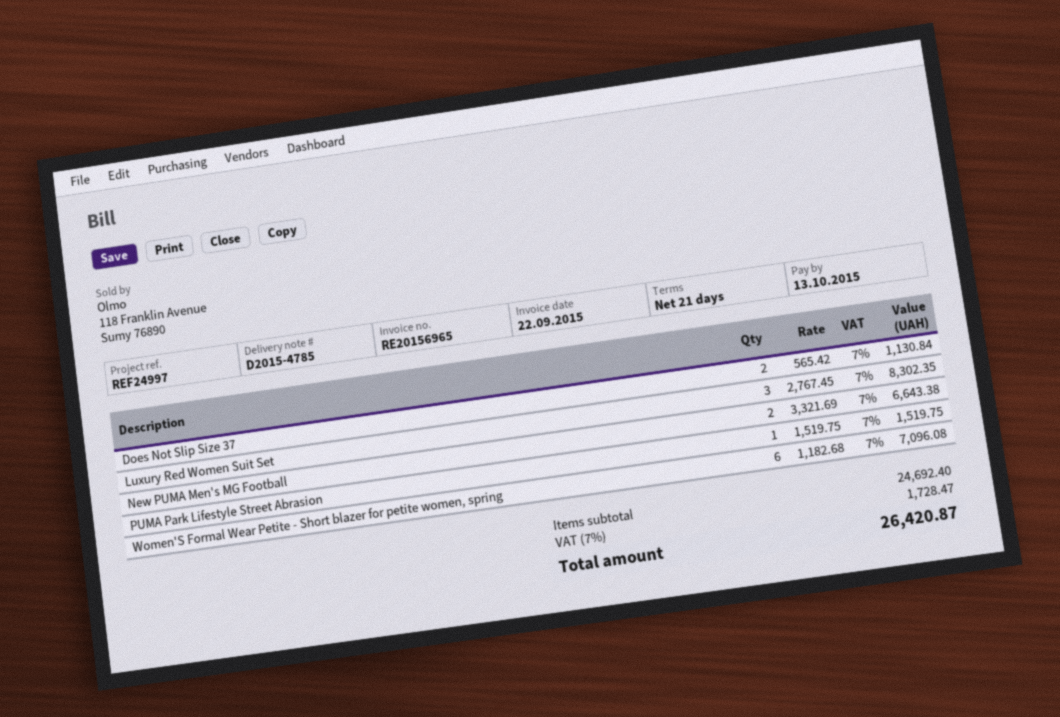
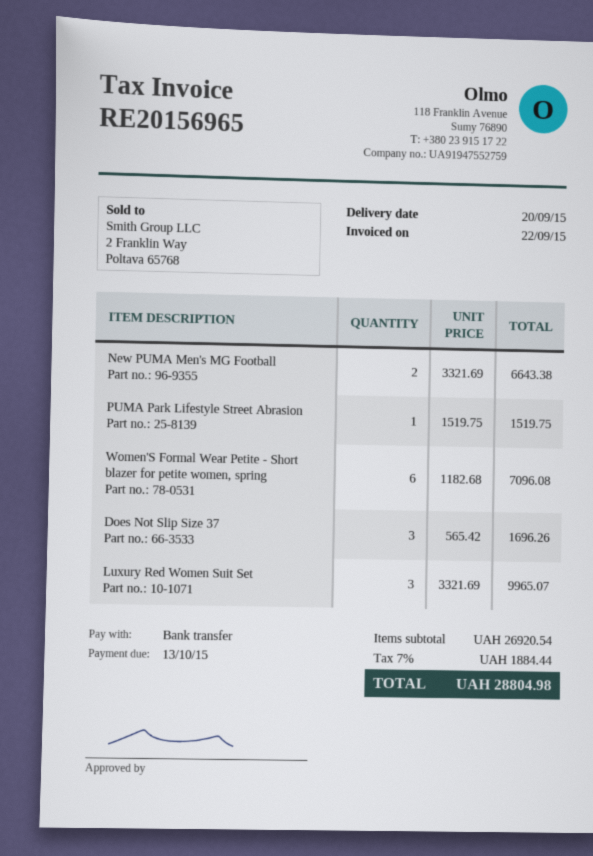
Does Not Slip Size 37: 2 x 565.42 = 1130.84 -> 3 x 565.42 = 1696.26
Luxury Red Women Suit Set: 3 x 2767.45 = 8302.35 -> 3 x 3321.69 = 9965.07
subtotal: 24692.40 -> 26920.54
tax: 7% = 1728.47 -> 7% = 1884.44
total: 26420.87 -> 28804.98

